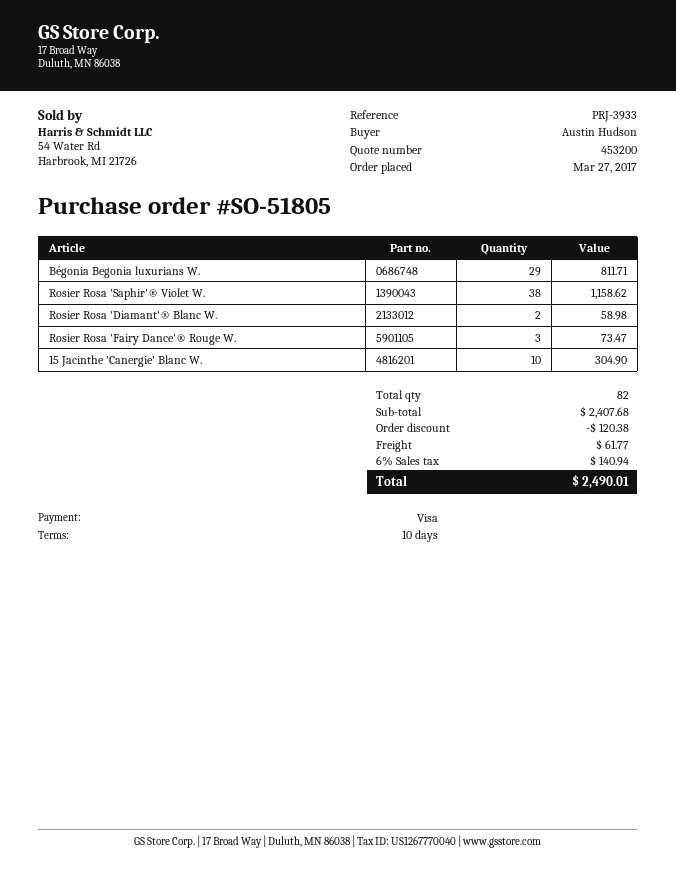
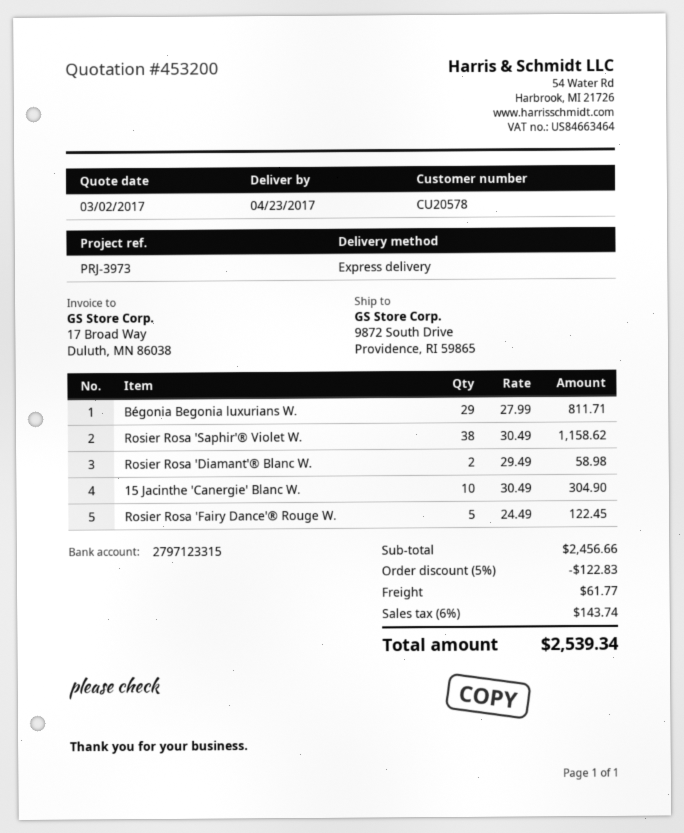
reference: PRJ-3933 -> PRJ-3973
Rosier Rosa 'Fairy Dance'® Rouge W.: 3 for 73.47 -> 5 for 122.45
subtotal: 2407.68 -> 2456.66
discount: 120.38 -> 122.83
tax: 6% = 140.94 -> 6% = 143.74
total: 2490.01 -> 2539.34

